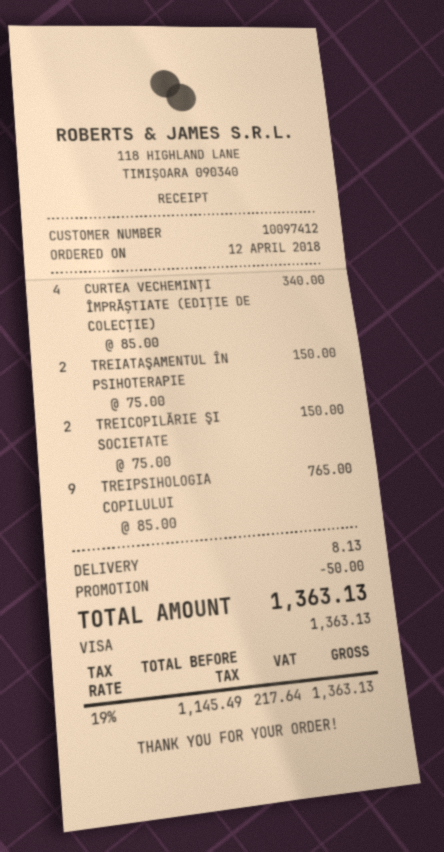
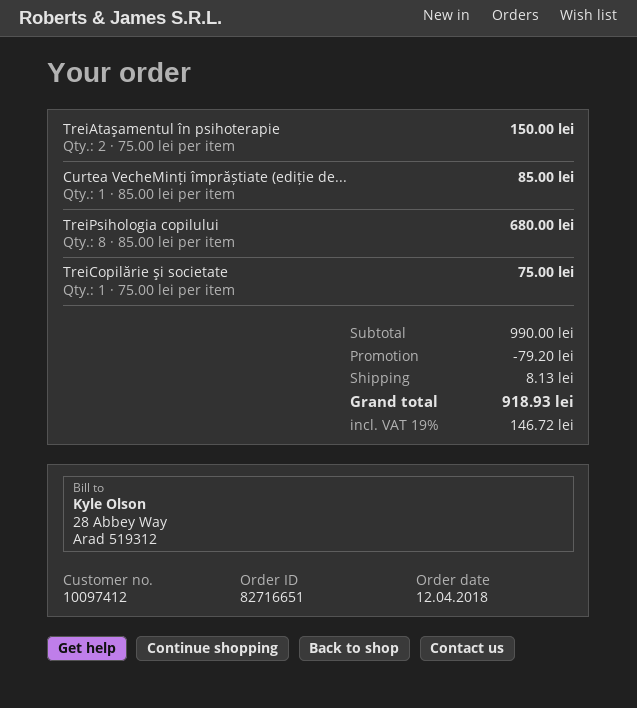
CURTEA VECHEMINȚI ÎMPRĂȘTIATE (EDIȚIE DE COLECȚIE): 4 x 85.00 = 340.00 -> 1 x 85.00 = 85.00
TREICOPILĂRIE ŞI SOCIETATE: 2 x 75.00 = 150.00 -> 1 x 75.00 = 75.00
TREIPSIHOLOGIA COPILULUI: 9 x 85.00 = 765.00 -> 8 x 85.00 = 680.00
discount: 50.00 -> 79.20
tax: 19% = 217.64 -> 19% = 146.72
total: 1363.13 -> 918.93

